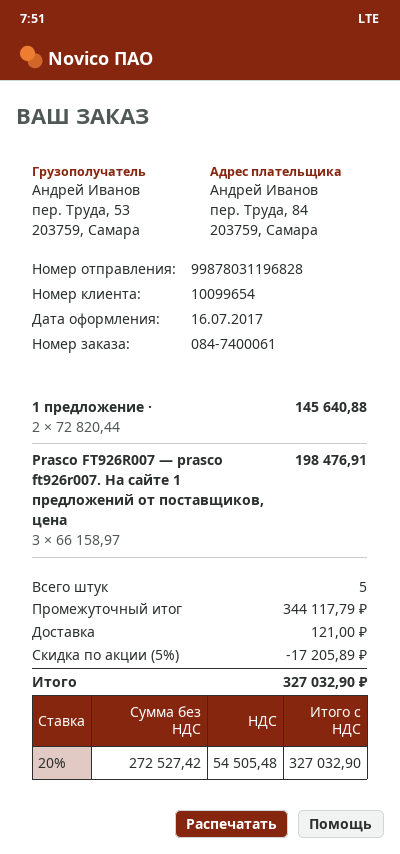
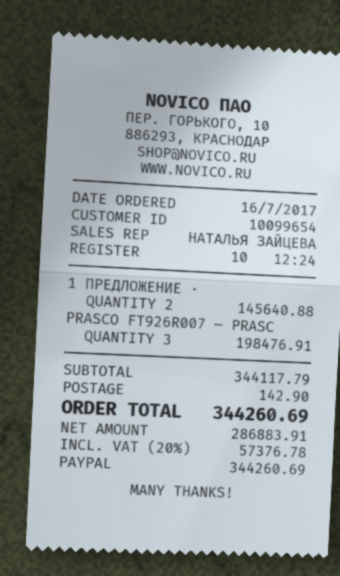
discount: 5% = 17205.89 -> none
shipping: 121.00 -> 142.90
net: 272527.42 -> 286883.91
tax: 20% = 54505.48 -> 20% = 57376.78
total: 327032.90 -> 344260.69

